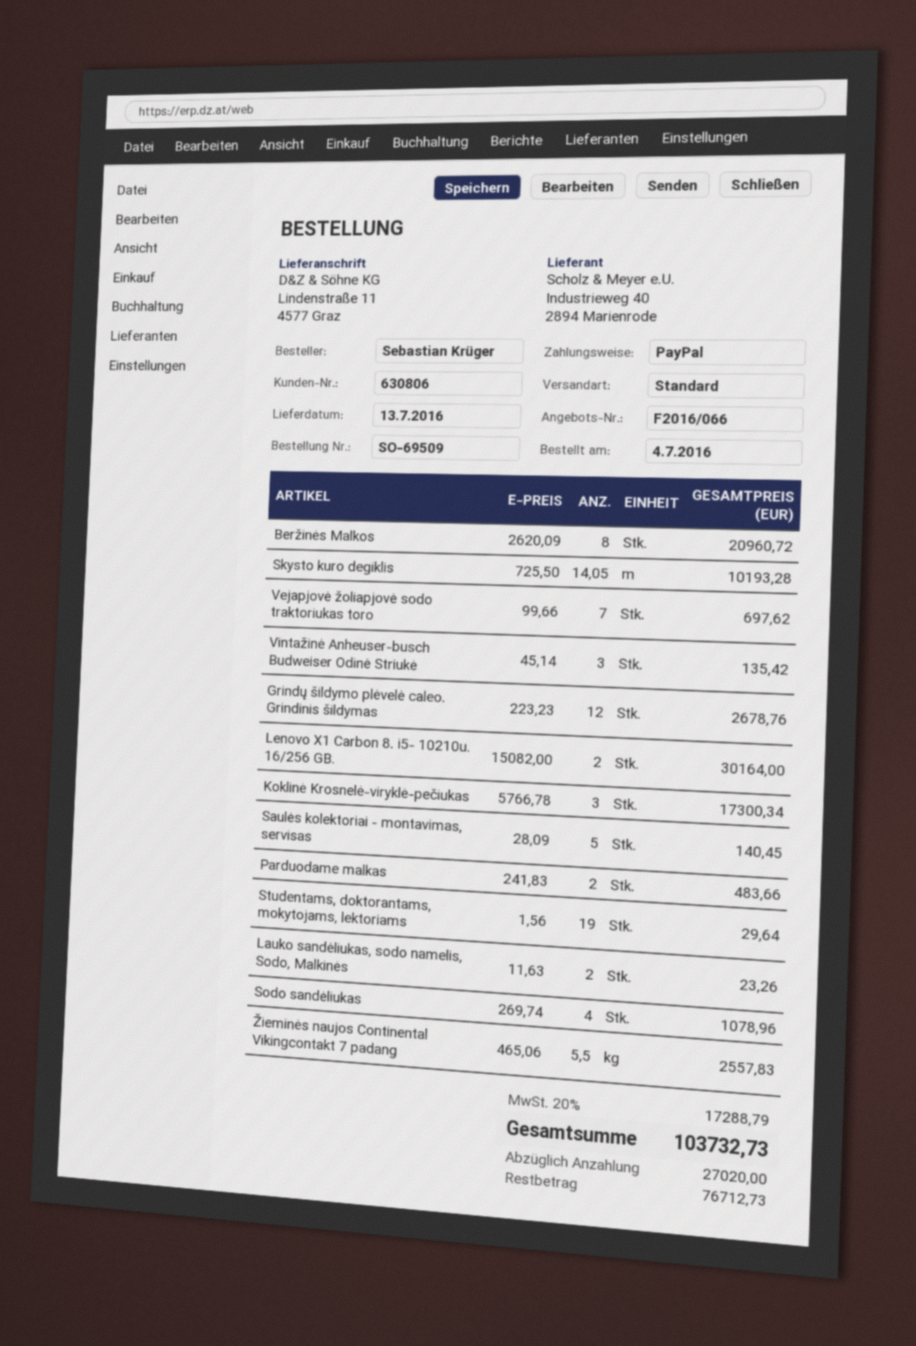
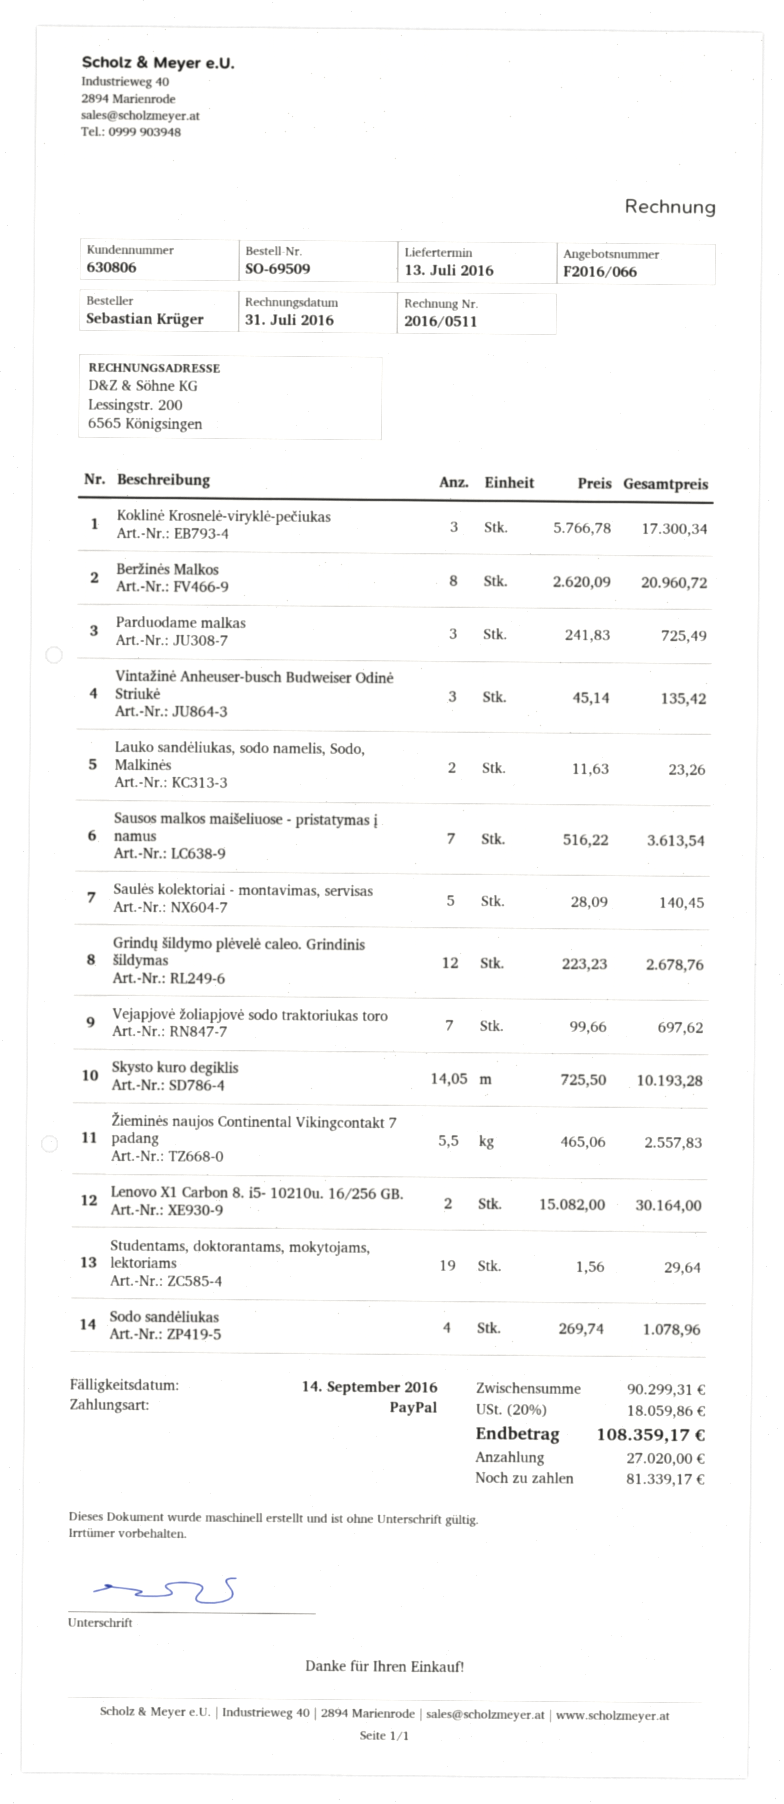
Parduodame malkas: 2 x 241.83 = 483.66 -> 3 x 241.83 = 725.49
Sausos malkos maišeliuose - pristatymas į namus: none -> 7 x 516.22 = 3613.54
tax: 20% = 17288.79 -> 20% = 18059.86
total: 103732.73 -> 108359.17
balance: 76712.73 -> 81339.17

